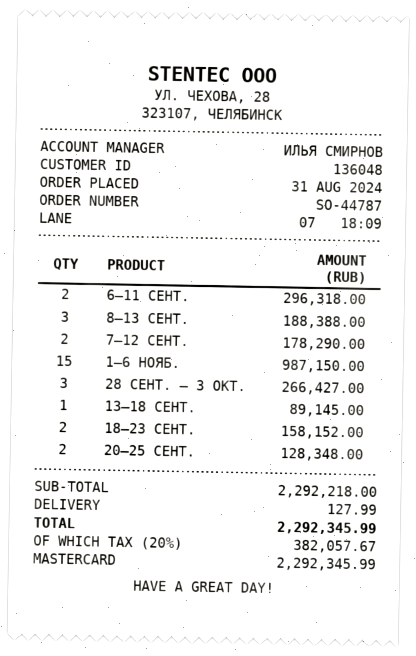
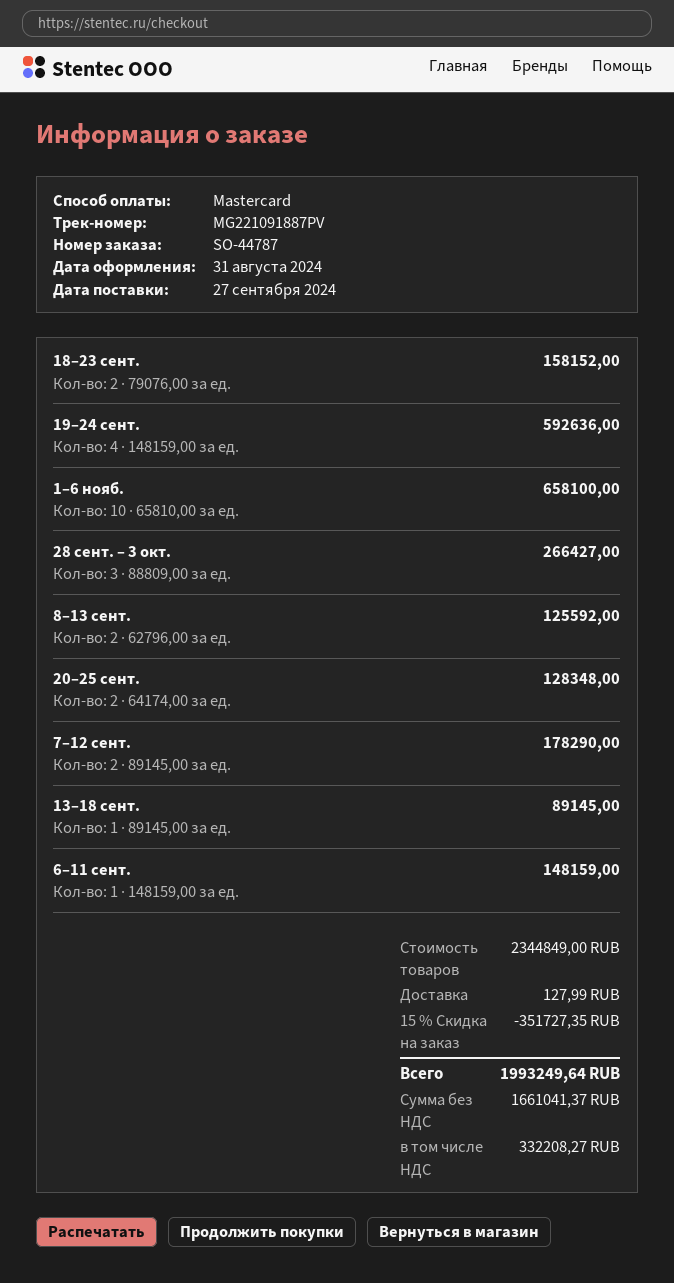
6–11 СЕНТ.: 2 for 296318.00 -> 1 for 148159.00
8–13 СЕНТ.: 3 for 188388.00 -> 2 for 125592.00
1–6 НОЯБ.: 15 for 987150.00 -> 10 for 658100.00
19–24 сент.: none -> 4 for 592636.00
subtotal: 2292218.00 -> 2344849.00
discount: none -> 15% = 351727.35
tax: 382057.67 -> 332208.27
total: 2292345.99 -> 1993249.64

